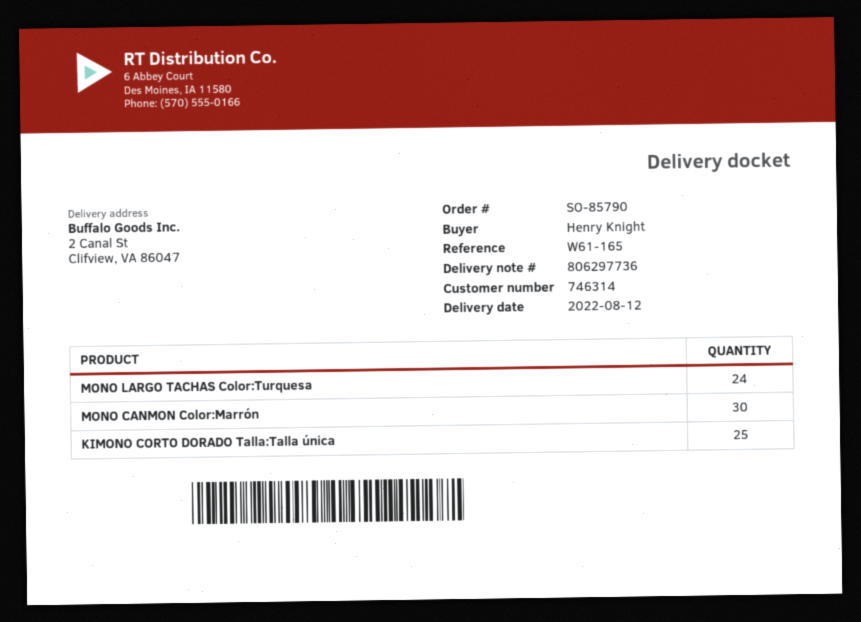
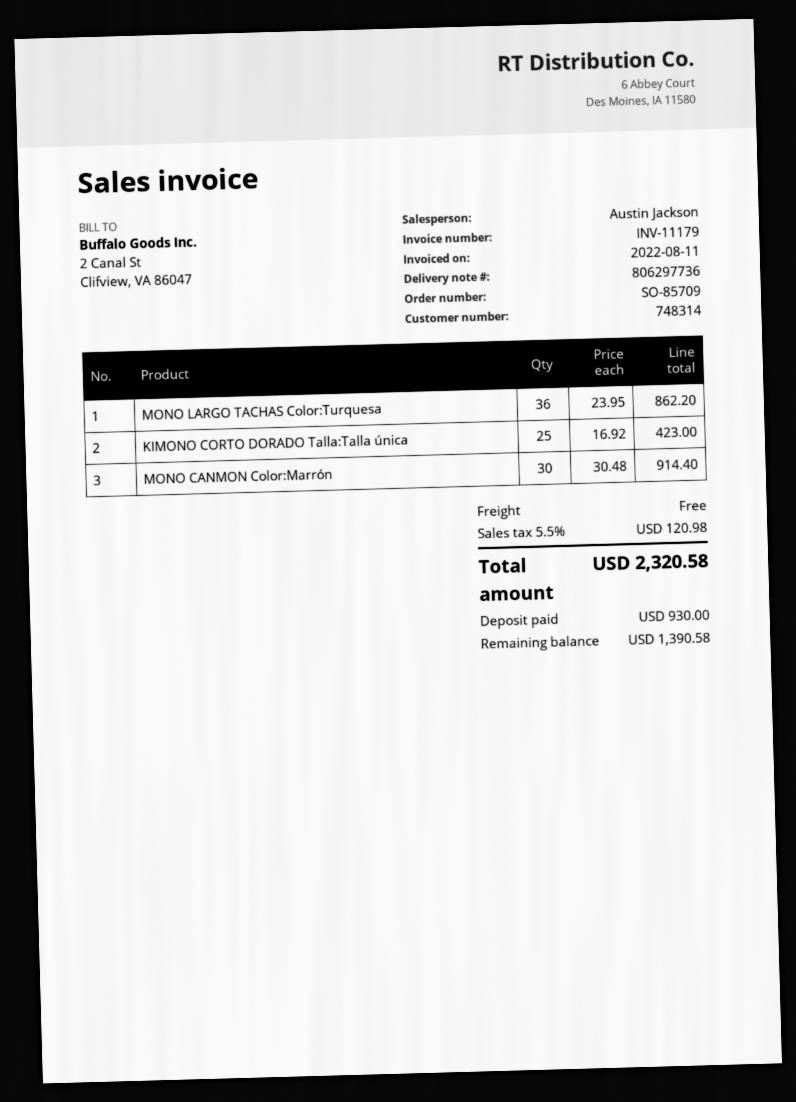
order number: SO-85790 -> SO-85709
customer number: 746314 -> 748314
MONO LARGO TACHAS Color:Turquesa: 24 -> 36

